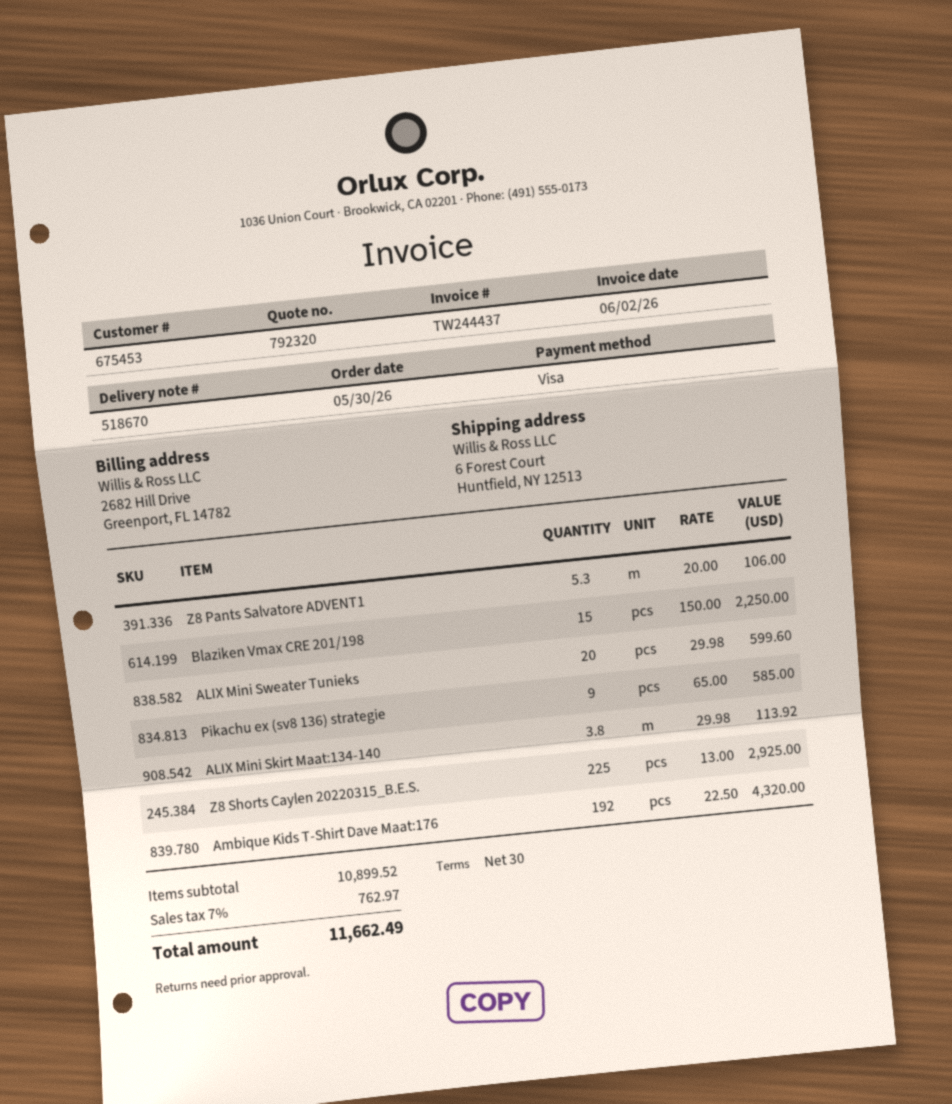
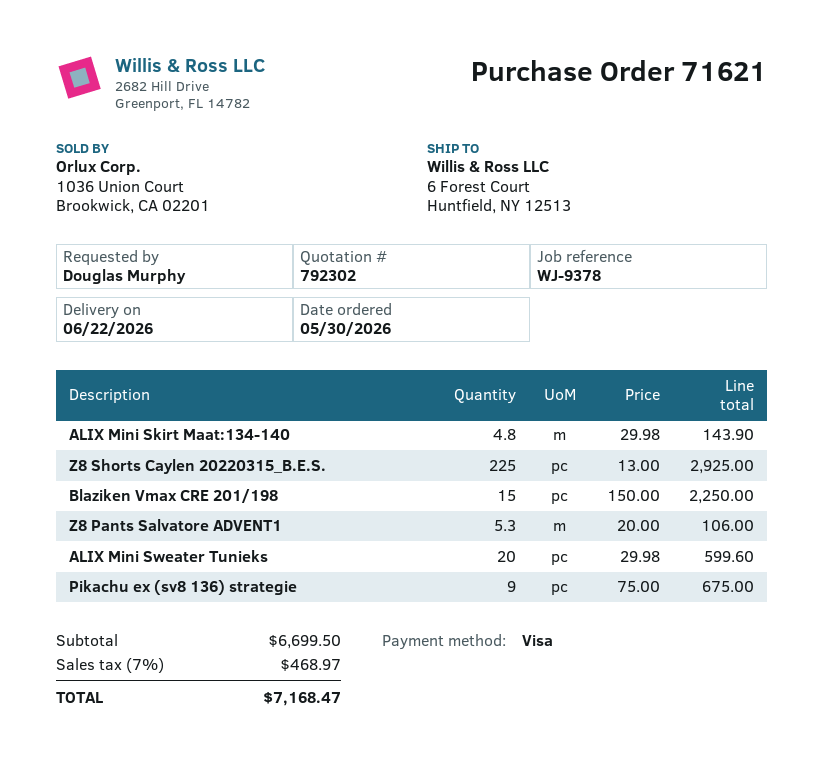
quote number: 792320 -> 792302
Pikachu ex (sv8 136) strategie: 9 x 65.00 = 585.00 -> 9 x 75.00 = 675.00
ALIX Mini Skirt Maat:134-140: 3.8 x 29.98 = 113.92 -> 4.8 x 29.98 = 143.90
Ambique Kids T-Shirt Dave Maat:176: 192 x 22.50 = 4320.00 -> none
subtotal: 10899.52 -> 6699.50
tax: 7% = 762.97 -> 7% = 468.97
total: 11662.49 -> 7168.47

